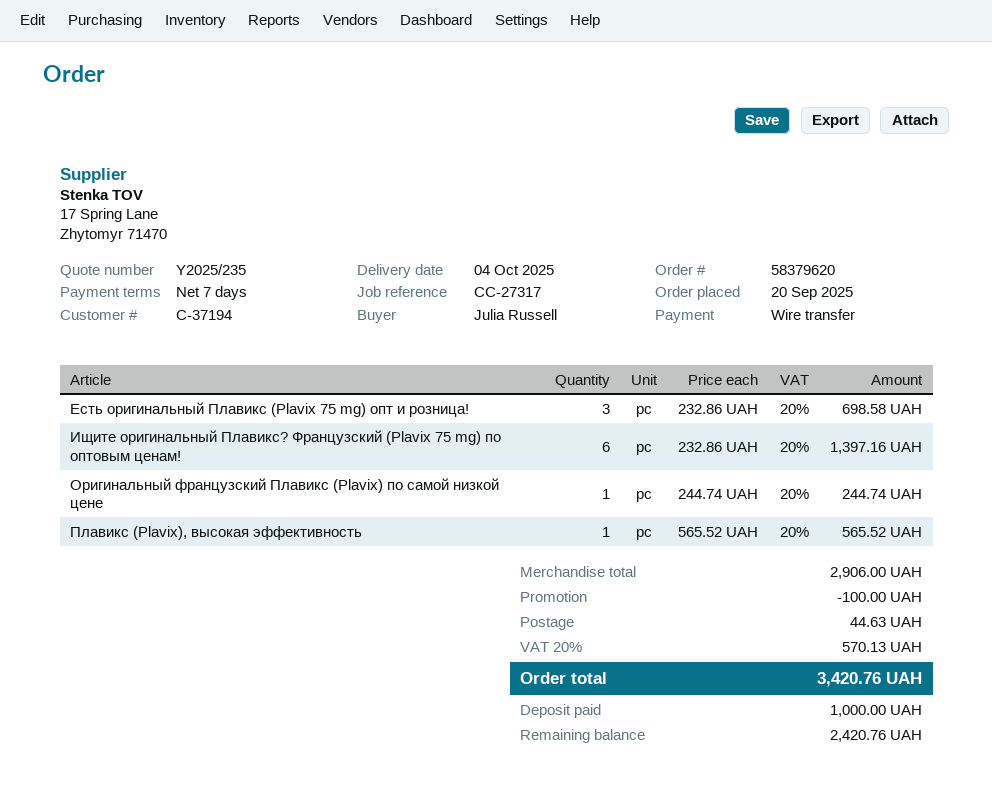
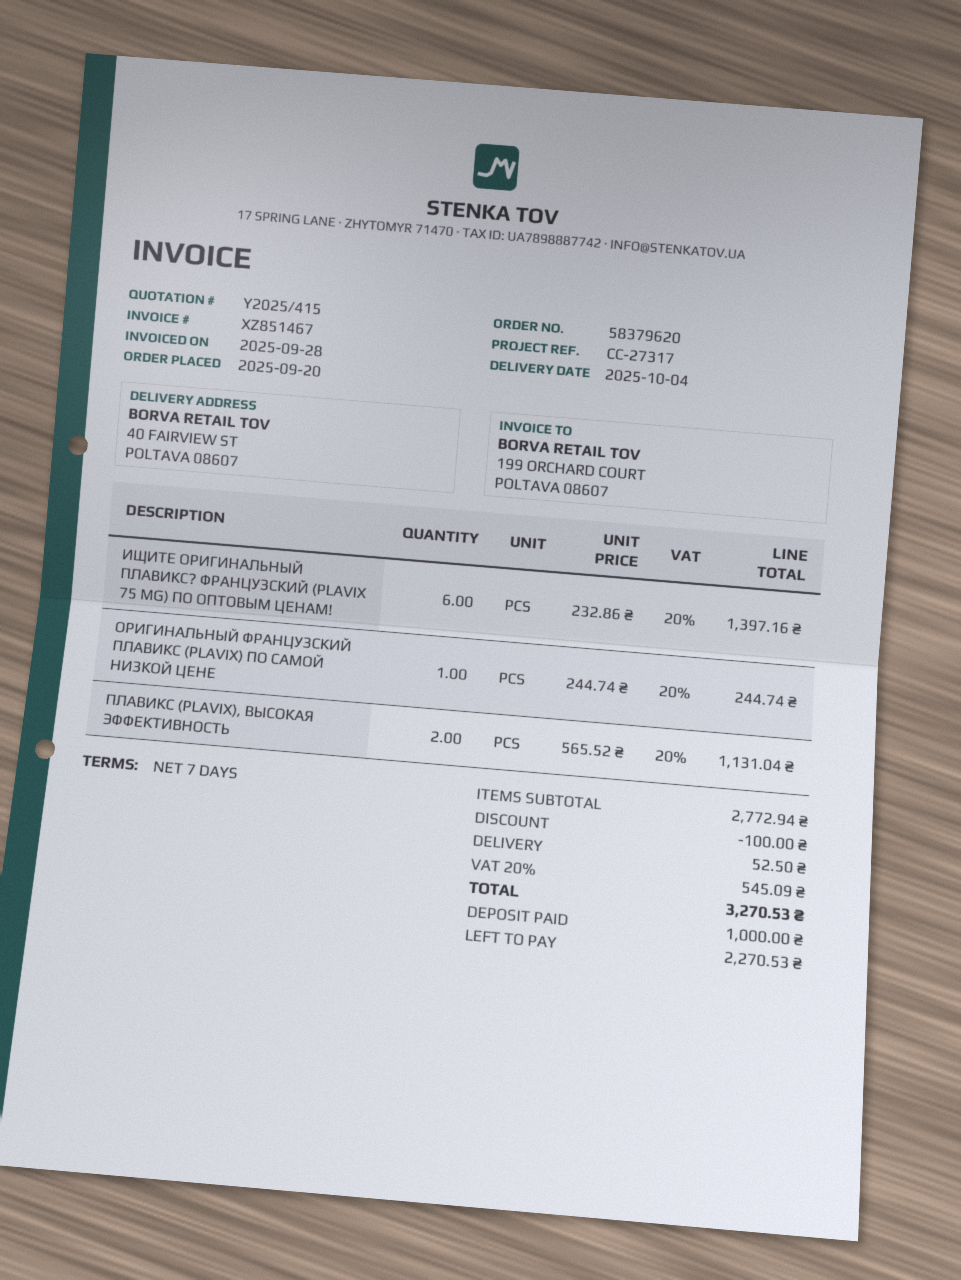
quote number: Y2025/235 -> Y2025/415
Есть оригинальный Плавикс (Plavix 75 mg) опт и розница!: 3 x 232.86 = 698.58 -> none
Плавикс (Plavix), высокая эффективность: 1 x 565.52 = 565.52 -> 2 x 565.52 = 1131.04
subtotal: 2906.00 -> 2772.94
shipping: 44.63 -> 52.50
tax: 20% = 570.13 -> 20% = 545.09
total: 3420.76 -> 3270.53
balance: 2420.76 -> 2270.53

